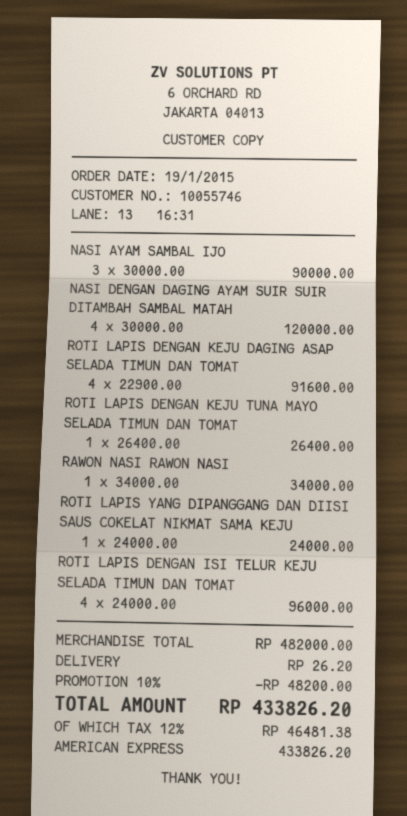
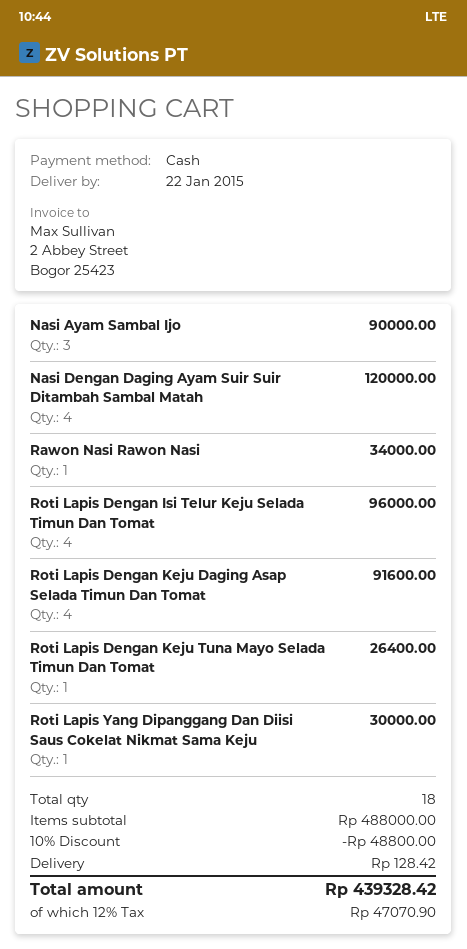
payment method: American Express -> cash
ROTI LAPIS YANG DIPANGGANG DAN DIISI SAUS COKELAT NIKMAT SAMA KEJU: 1 for 24000.00 -> 1 for 30000.00
subtotal: 482000.00 -> 488000.00
discount: 10% = 48200.00 -> 10% = 48800.00
shipping: 26.20 -> 128.42
tax: 12% = 46481.38 -> 12% = 47070.90
total: 433826.20 -> 439328.42

